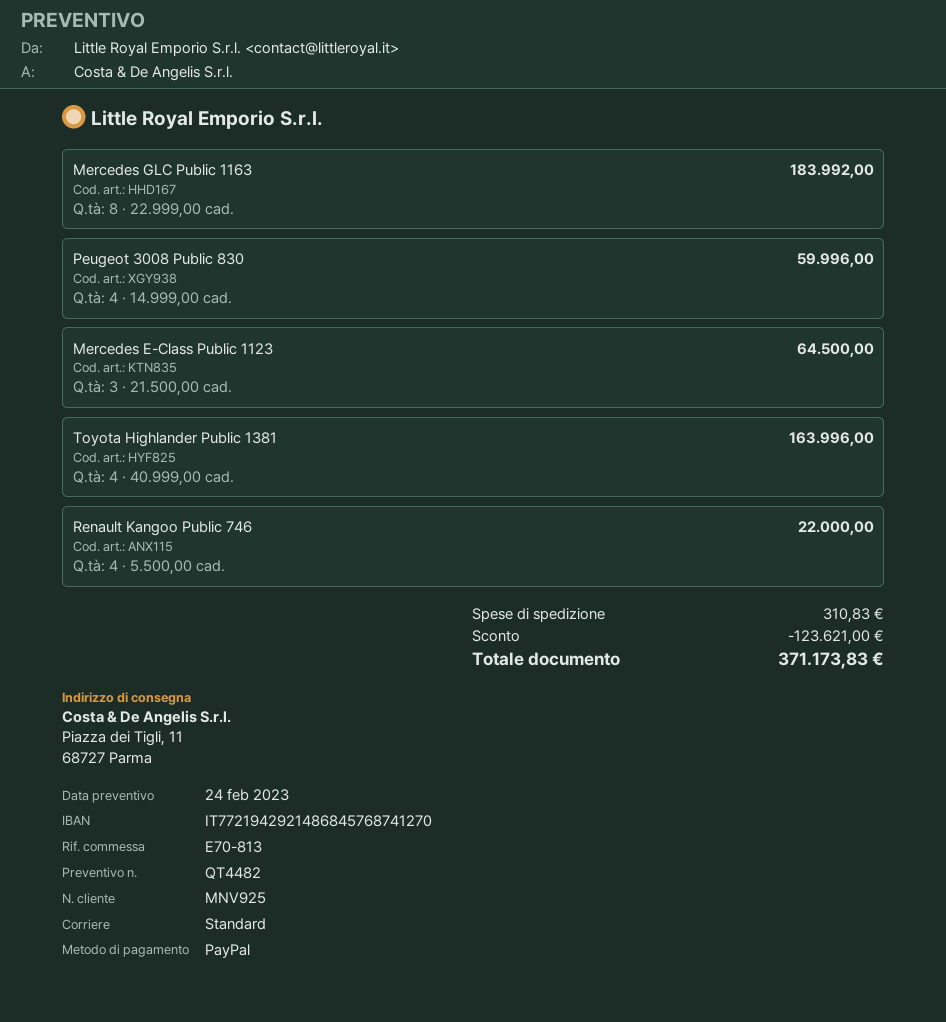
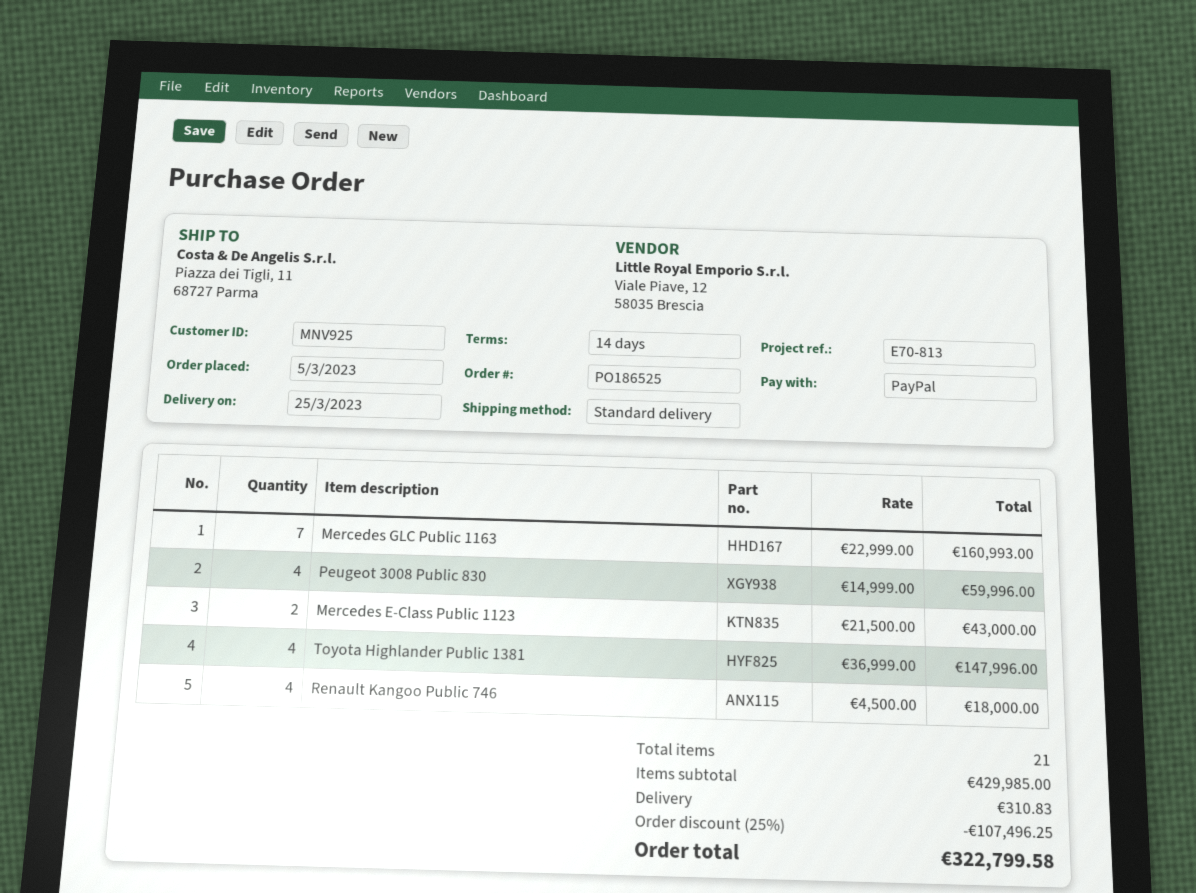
Mercedes GLC Public 1163: 8 x 22999.00 = 183992.00 -> 7 x 22999.00 = 160993.00
Mercedes E-Class Public 1123: 3 x 21500.00 = 64500.00 -> 2 x 21500.00 = 43000.00
Toyota Highlander Public 1381: 4 x 40999.00 = 163996.00 -> 4 x 36999.00 = 147996.00
Renault Kangoo Public 746: 4 x 5500.00 = 22000.00 -> 4 x 4500.00 = 18000.00
discount: 123621.00 -> 107496.25
total: 371173.83 -> 322799.58

